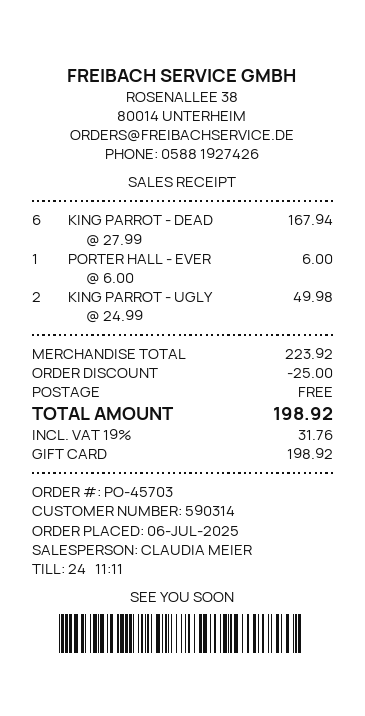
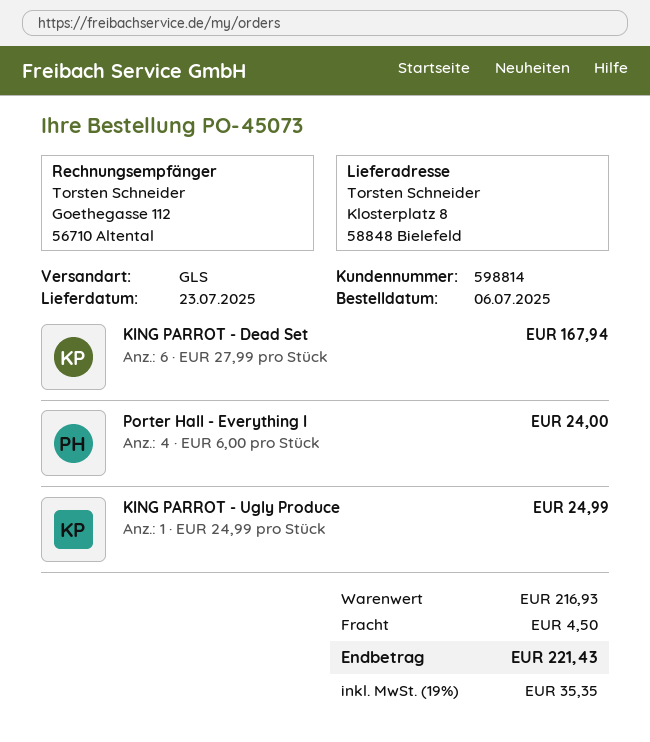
order number: PO-45703 -> PO-45073
customer number: 590314 -> 598814
PORTER HALL - EVER: 1 x 6.00 = 6.00 -> 4 x 6.00 = 24.00
KING PARROT - UGLY: 2 x 24.99 = 49.98 -> 1 x 24.99 = 24.99
subtotal: 223.92 -> 216.93
discount: 25.00 -> none
shipping: 0.00 -> 4.50
tax: 19% = 31.76 -> 19% = 35.35
total: 198.92 -> 221.43

